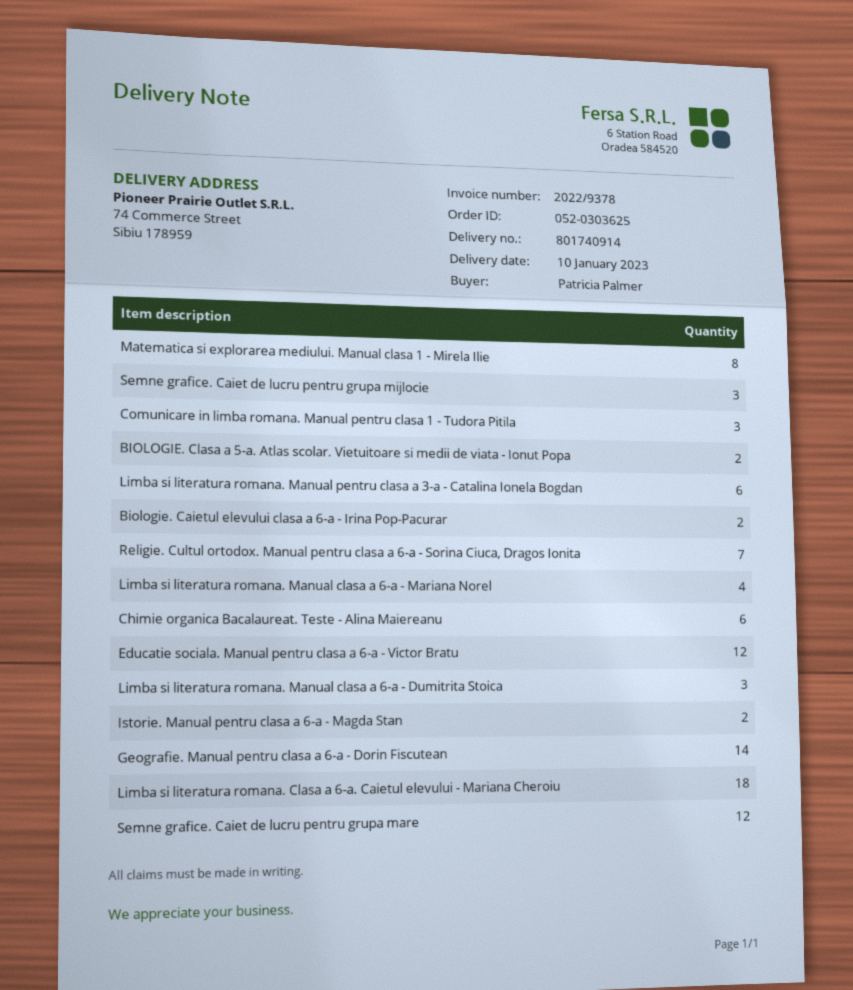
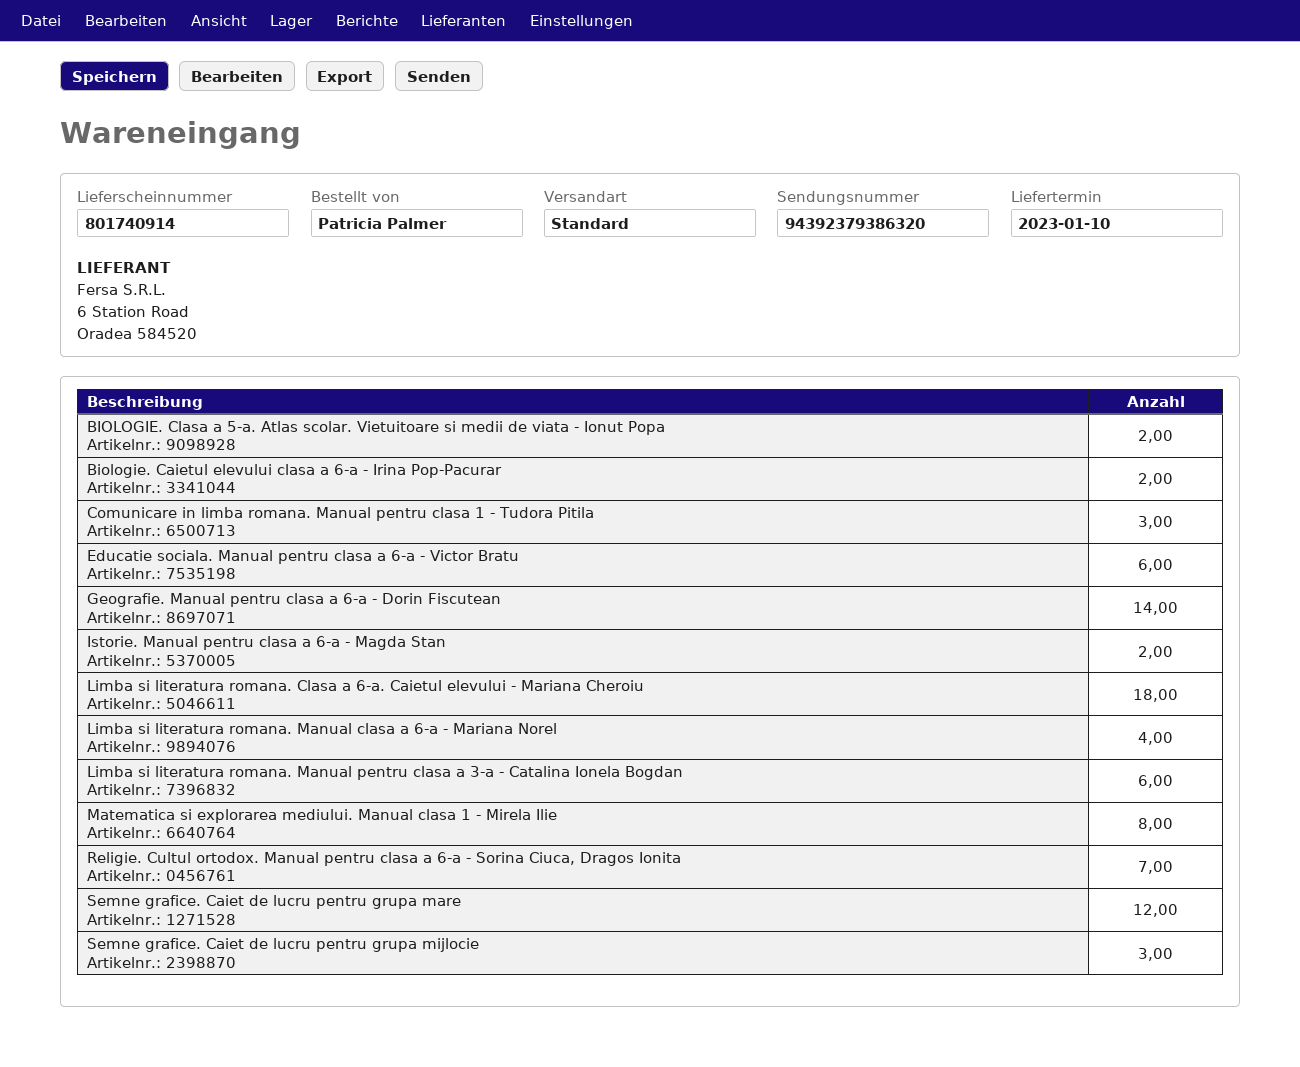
Chimie organica Bacalaureat. Teste - Alina Maiereanu: 6 -> none
Educatie sociala. Manual pentru clasa a 6-a - Victor Bratu: 12 -> 6
Limba si literatura romana. Manual clasa a 6-a - Dumitrita Stoica: 3 -> none

